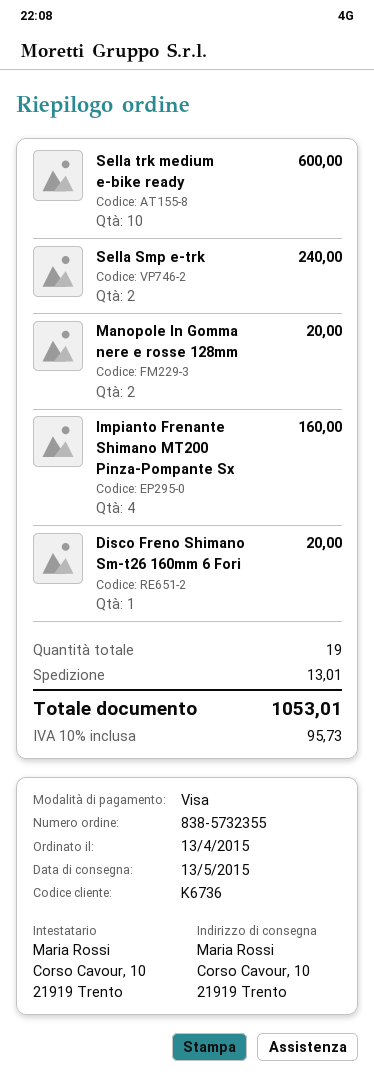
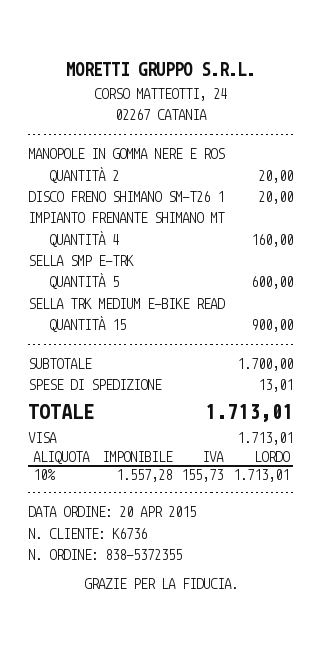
order number: 838-5732355 -> 838-5372355
order date: 2015-04-13 -> 2015-04-20
Sella trk medium e-bike ready: 10 for 600.00 -> 15 for 900.00
Sella Smp e-trk: 2 for 240.00 -> 5 for 600.00
tax: 10% = 95.73 -> 10% = 155.73
total: 1053.01 -> 1713.01

